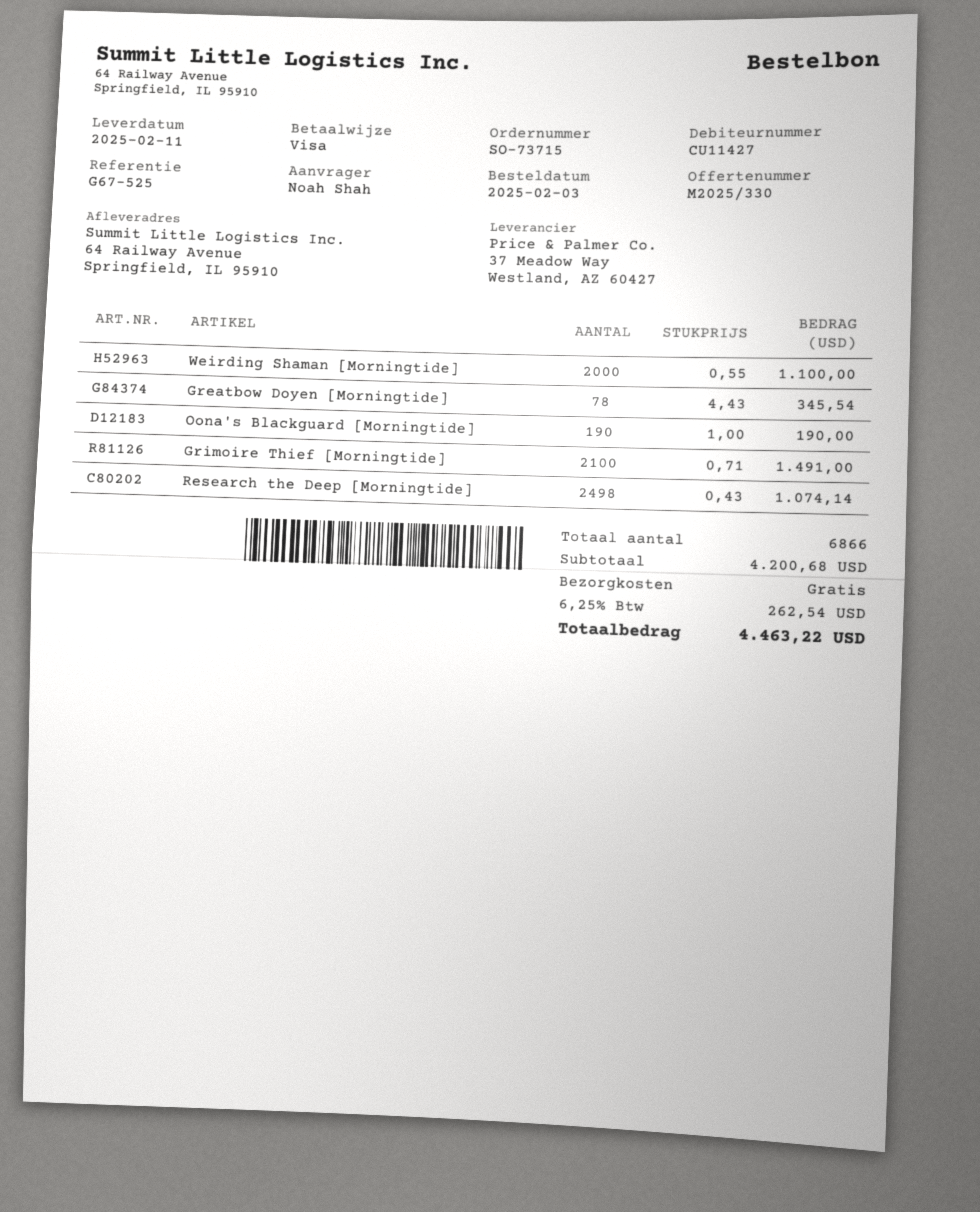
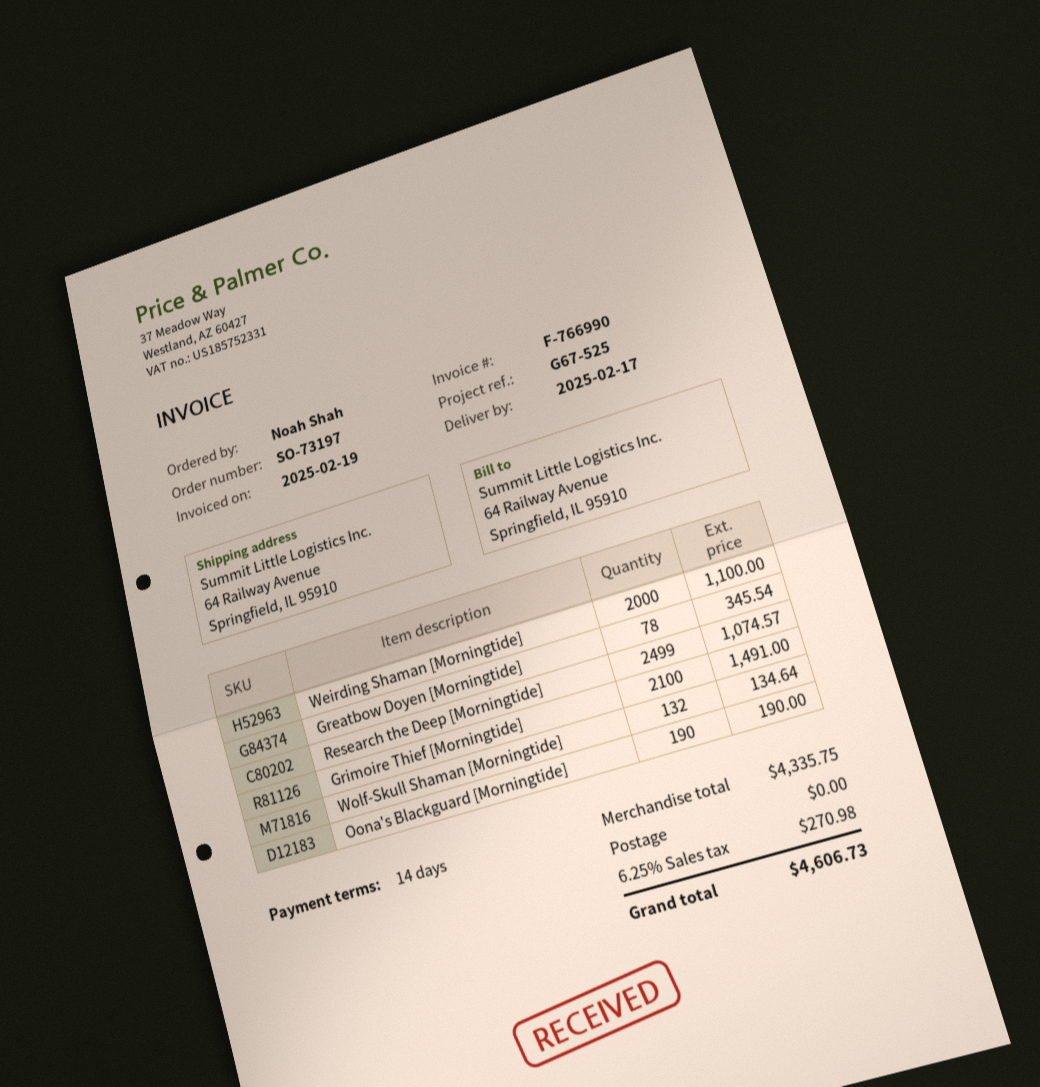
order number: SO-73715 -> SO-73197
delivery date: 2025-02-11 -> 2025-02-17
Research the Deep [Morningtide]: 2498 for 1074.14 -> 2499 for 1074.57
Wolf-Skull Shaman [Morningtide]: none -> 132 for 134.64
subtotal: 4200.68 -> 4335.75
tax: 6.25% = 262.54 -> 6.25% = 270.98
total: 4463.22 -> 4606.73

